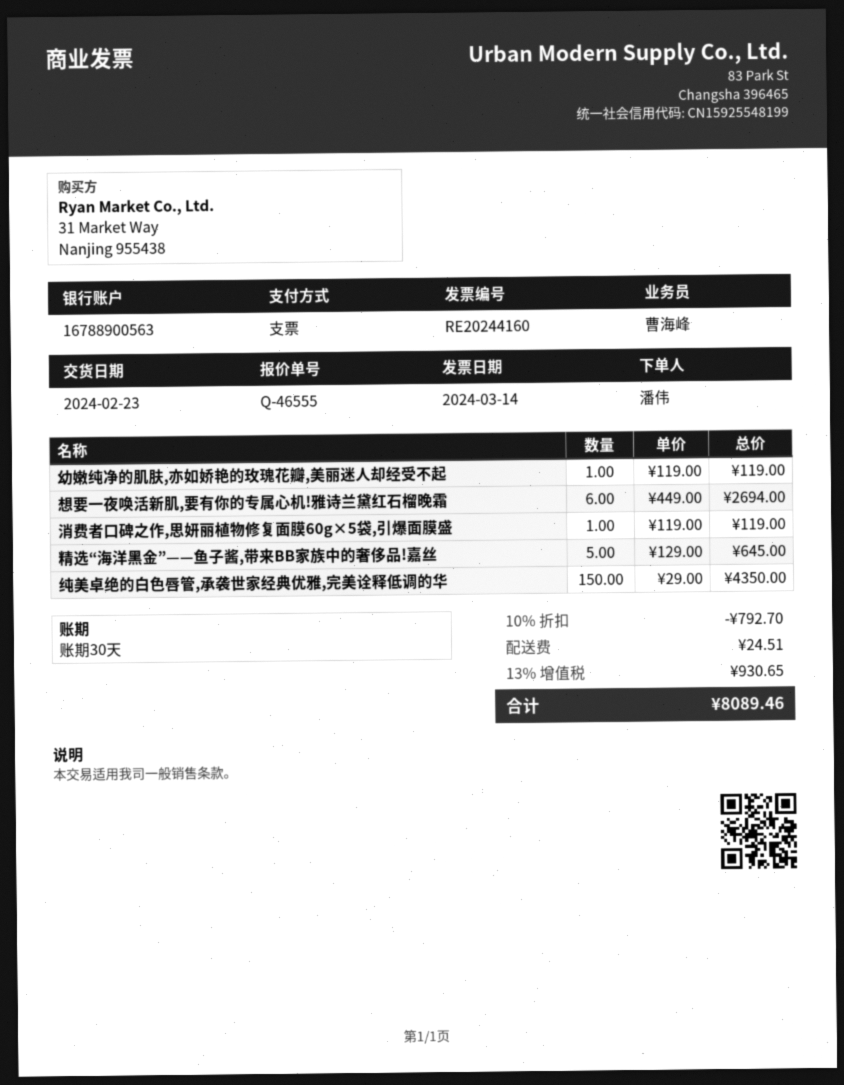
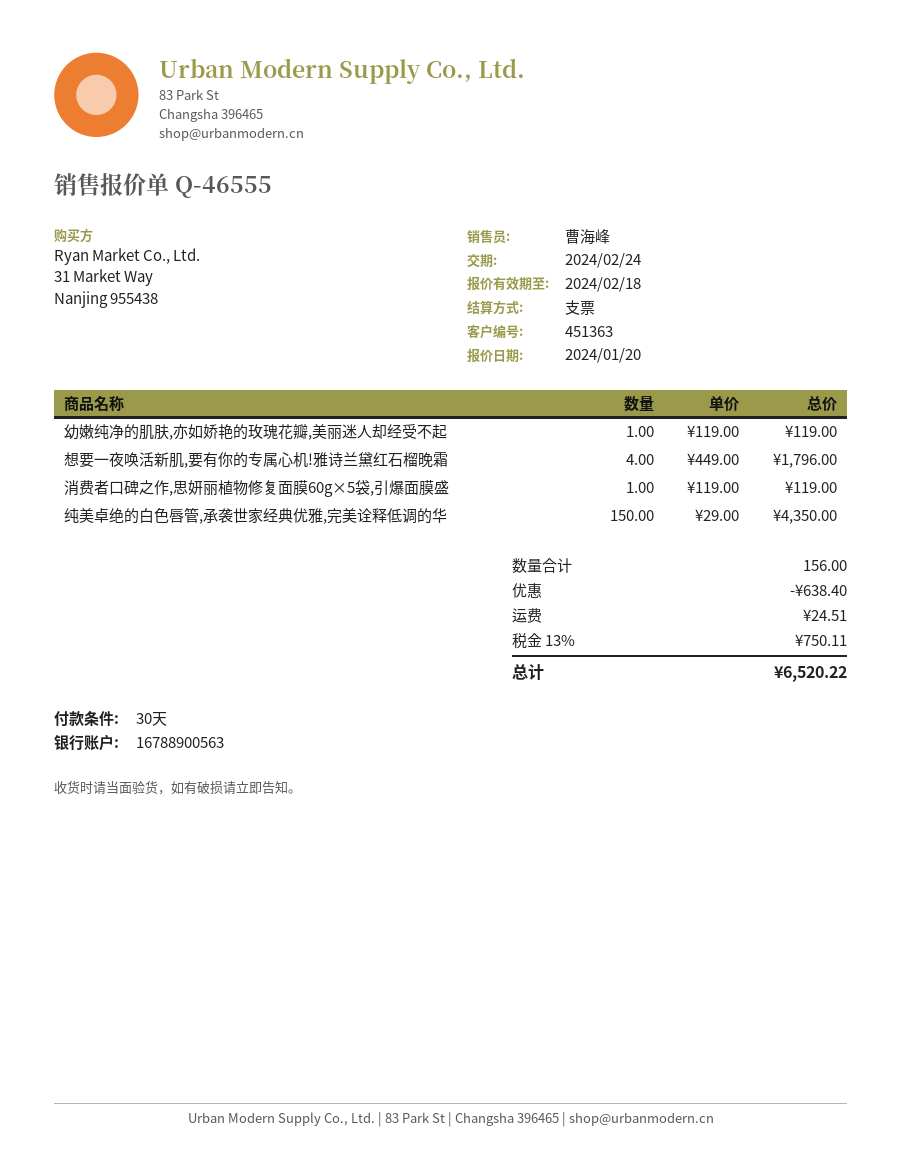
delivery date: 2024-02-23 -> 2024-02-24
想要一夜唤活新肌,要有你的专属心机!雅诗兰黛红石榴晚霜: 6 x 449.00 = 2694.00 -> 4 x 449.00 = 1796.00
精选“海洋黑金”——鱼子酱,带来BB家族中的奢侈品!嘉丝: 5 x 129.00 = 645.00 -> none
discount: 792.70 -> 638.40
tax: 13% = 930.65 -> 13% = 750.11
total: 8089.46 -> 6520.22

